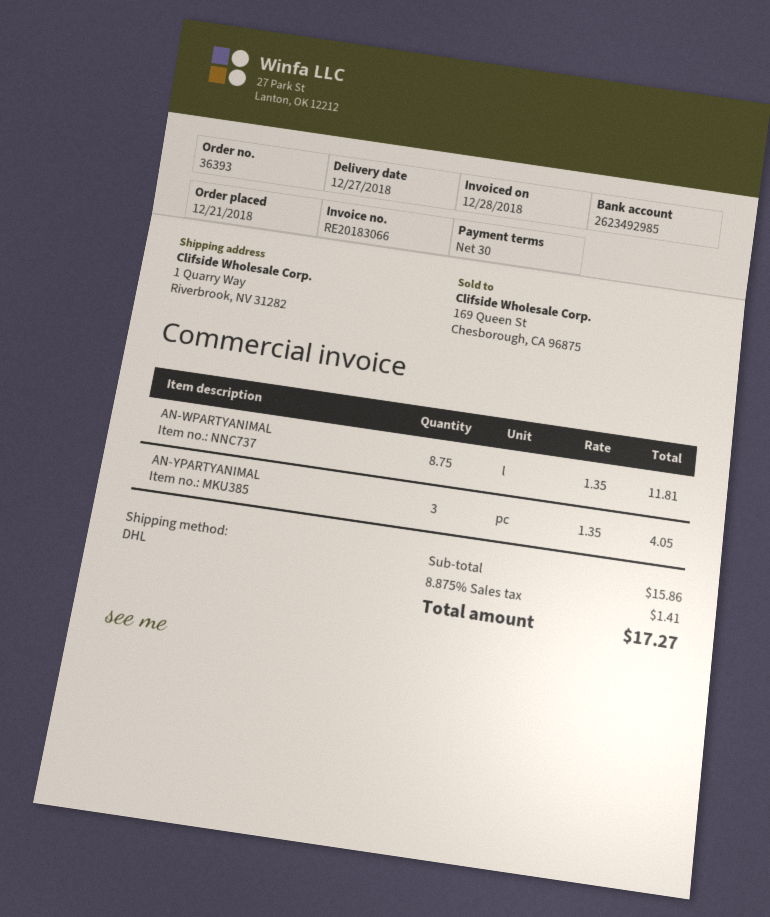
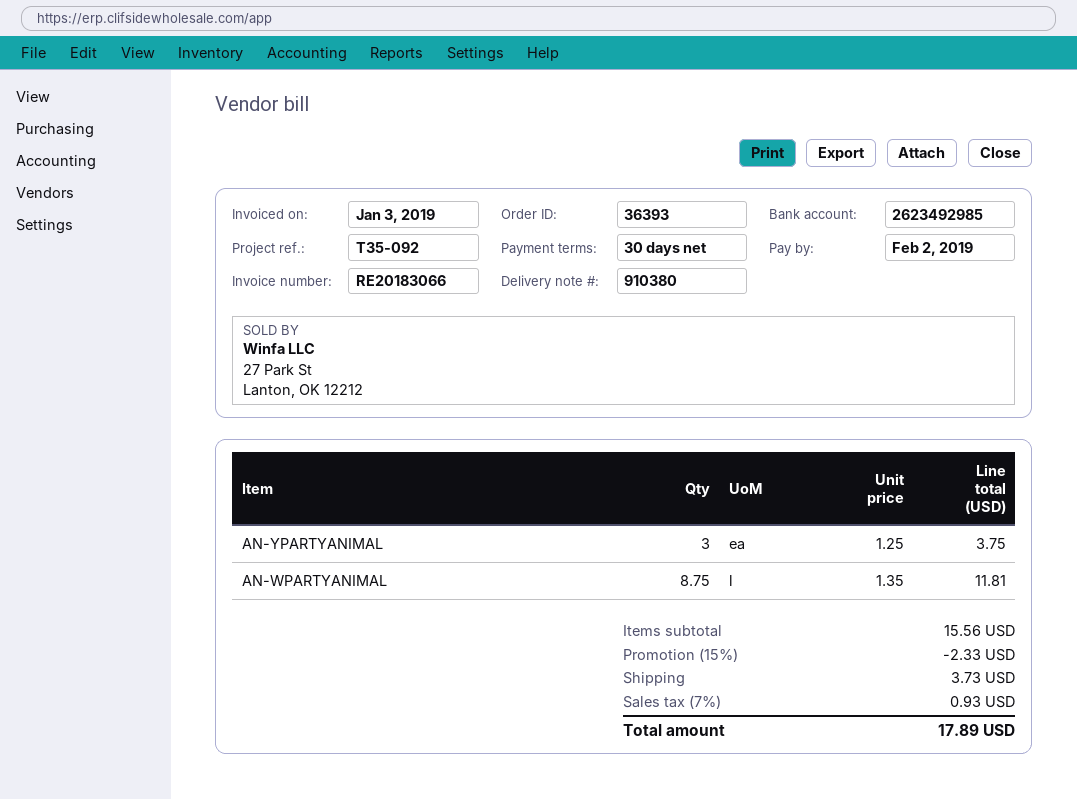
invoice date: 2018-12-28 -> 2019-01-03
AN-YPARTYANIMAL: 3 x 1.35 = 4.05 -> 3 x 1.25 = 3.75
subtotal: 15.86 -> 15.56
discount: none -> 15% = 2.33
shipping: none -> 3.73
tax: 8.875% = 1.41 -> 7% = 0.93
total: 17.27 -> 17.89

